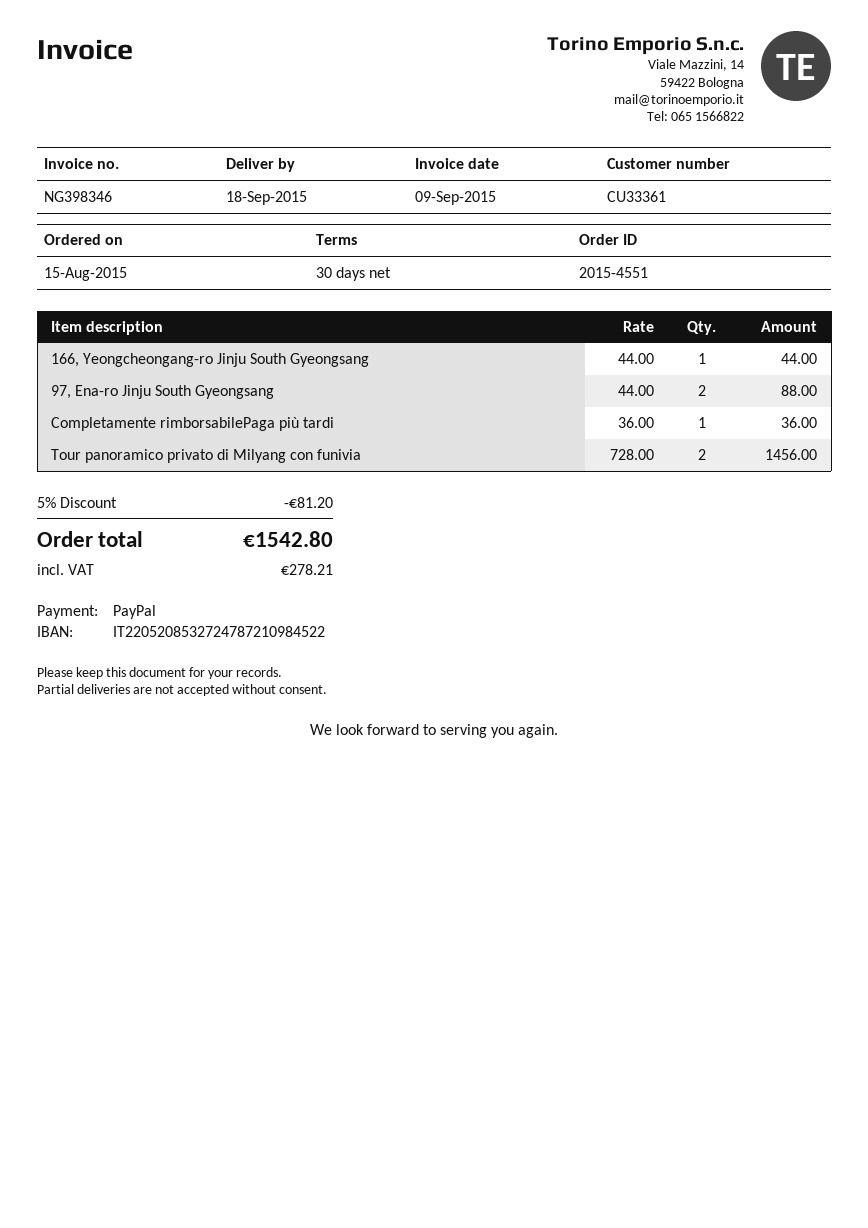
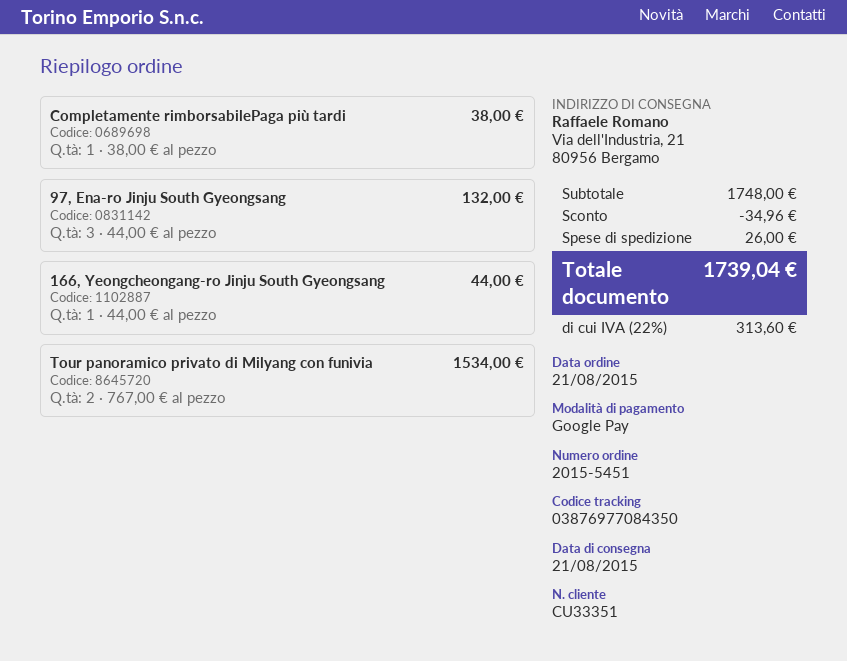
order number: 2015-4551 -> 2015-5451
order date: 2015-08-15 -> 2015-08-21
delivery date: 2015-09-18 -> 2015-08-21
customer number: CU33361 -> CU33351
payment method: PayPal -> Google Pay
97, Ena-ro Jinju South Gyeongsang: 2 x 44.00 = 88.00 -> 3 x 44.00 = 132.00
Completamente rimborsabilePaga più tardi: 1 x 36.00 = 36.00 -> 1 x 38.00 = 38.00
Tour panoramico privato di Milyang con funivia: 2 x 728.00 = 1456.00 -> 2 x 767.00 = 1534.00
discount: 81.20 -> 34.96
shipping: none -> 26.00
tax: 278.21 -> 313.60
total: 1542.80 -> 1739.04

